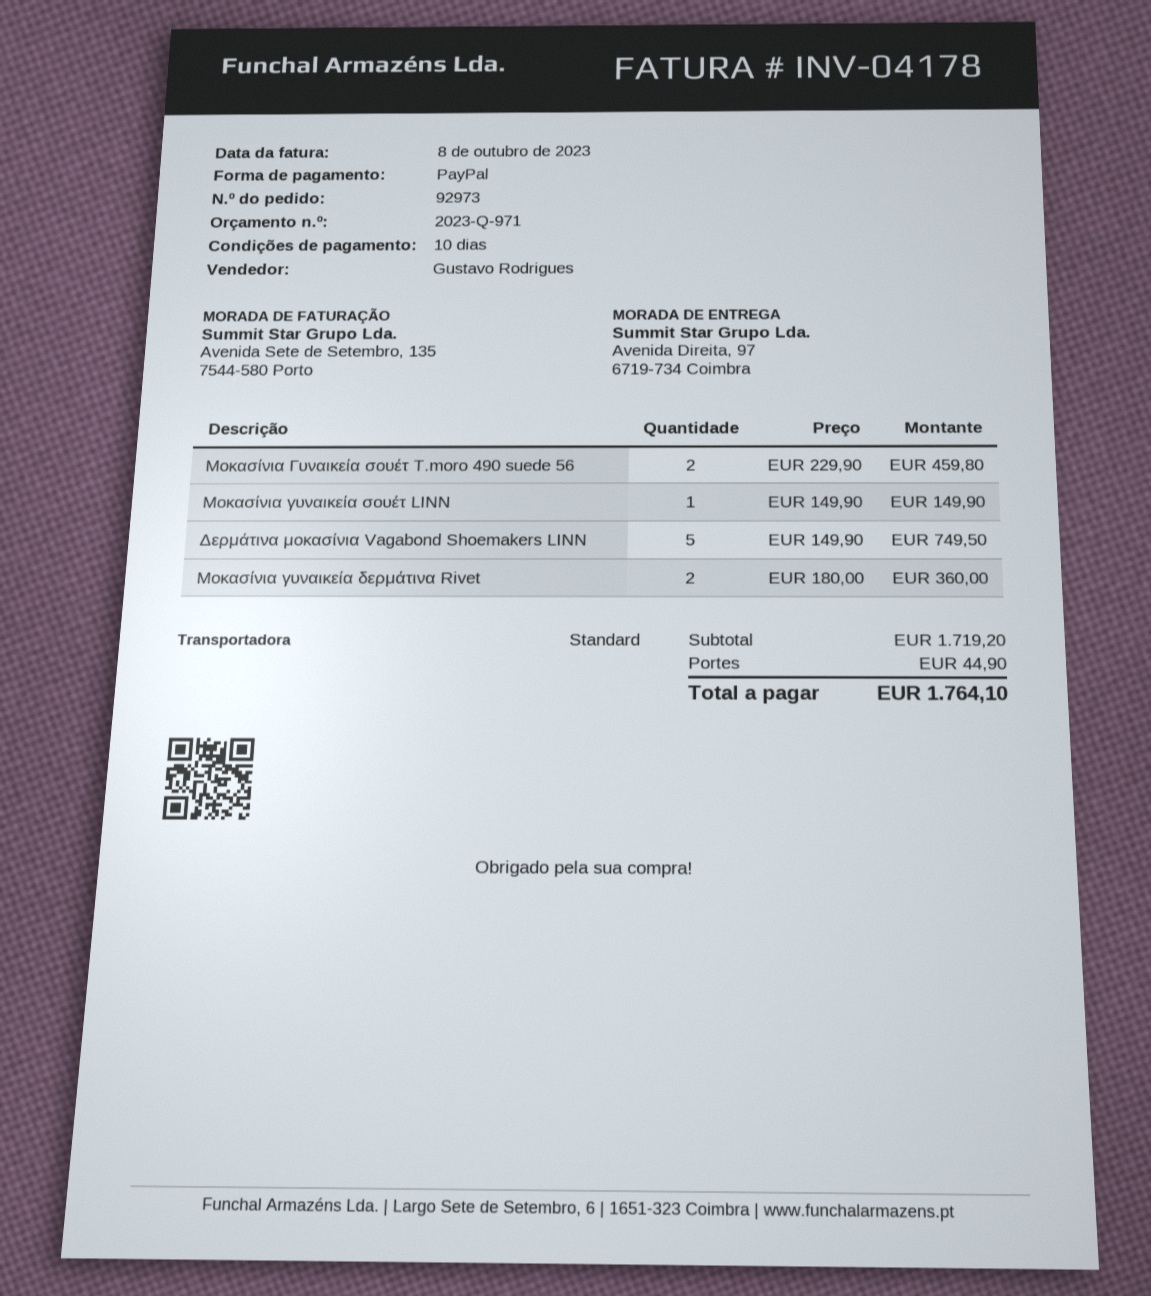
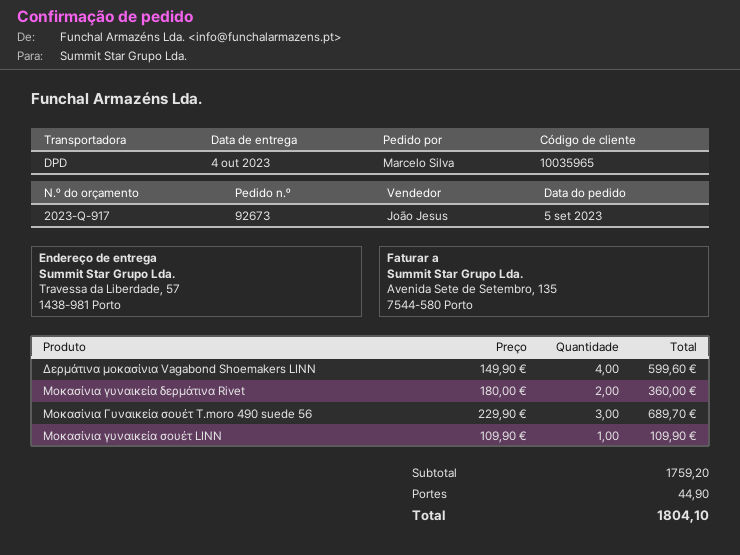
quote number: 2023-Q-971 -> 2023-Q-917
order number: 92973 -> 92673
sales rep: Gustavo Rodrigues -> João Jesus
shipping method: standard -> DPD
ship to: Avenida Direita, 97, 6719-734 Coimbra -> Travessa da Liberdade, 57, 1438-981 Porto
Μοκασίνια Γυναικεία σουέτ T.moro 490 suede 56: 2 x 229.90 = 459.80 -> 3 x 229.90 = 689.70
Μοκασίνια γυναικεία σουέτ LINN: 1 x 149.90 = 149.90 -> 1 x 109.90 = 109.90
Δερμάτινα μοκασίνια Vagabond Shoemakers LINN: 5 x 149.90 = 749.50 -> 4 x 149.90 = 599.60
subtotal: 1719.20 -> 1759.20
total: 1764.10 -> 1804.10

